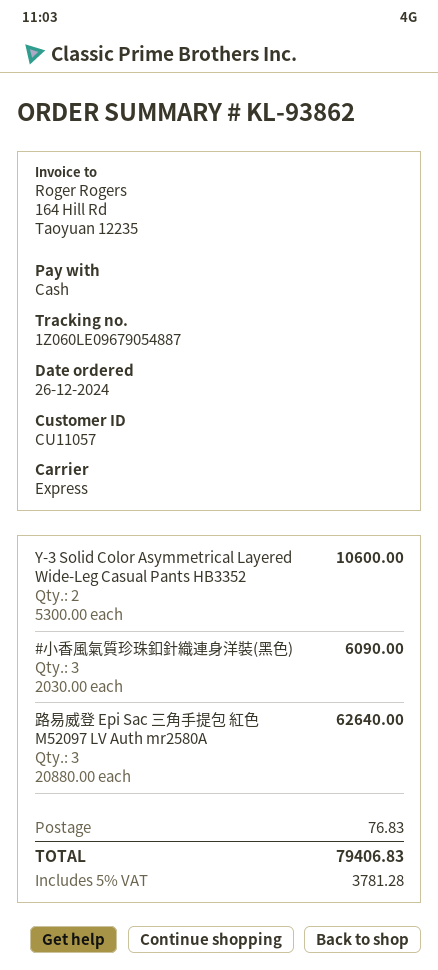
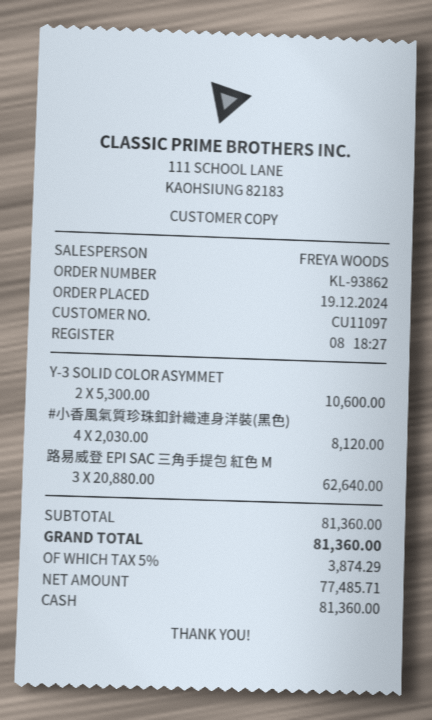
order date: 2024-12-26 -> 2024-12-19
customer number: CU11057 -> CU11097
#小香風氣質珍珠釦針織連身洋裝(黑色): 3 x 2030.00 = 6090.00 -> 4 x 2030.00 = 8120.00
shipping: 76.83 -> none
tax: 5% = 3781.28 -> 5% = 3874.29
total: 79406.83 -> 81360.00

